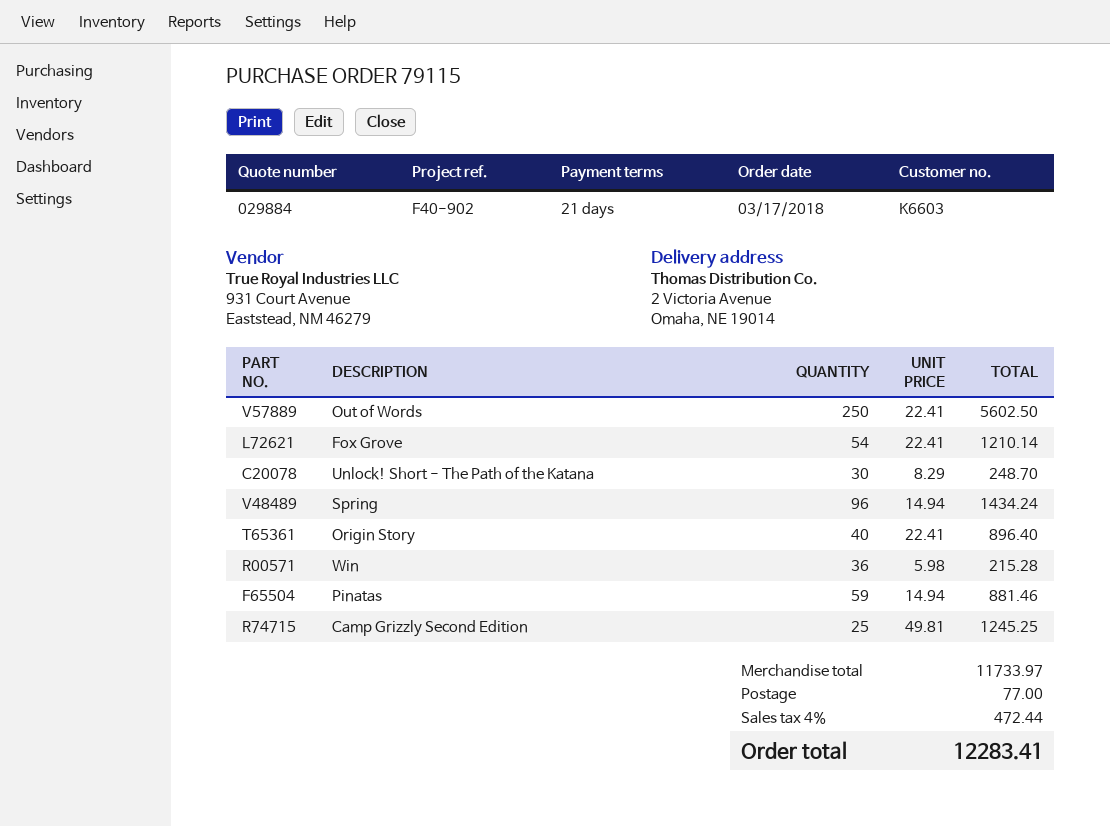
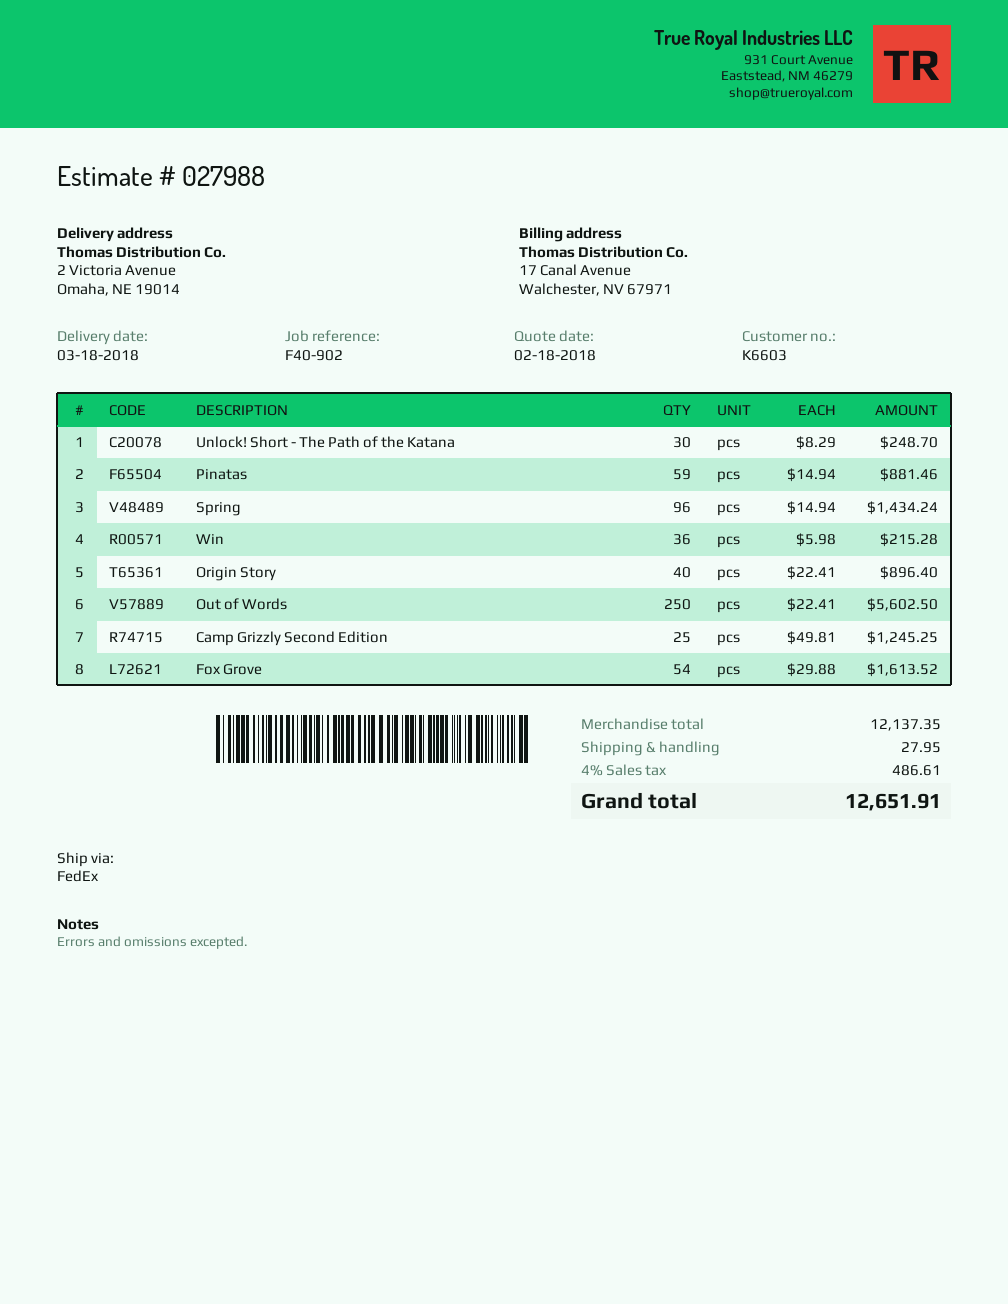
quote number: 029884 -> 027988
Fox Grove: 54 x 22.41 = 1210.14 -> 54 x 29.88 = 1613.52
subtotal: 11733.97 -> 12137.35
shipping: 77.00 -> 27.95
tax: 4% = 472.44 -> 4% = 486.61
total: 12283.41 -> 12651.91

